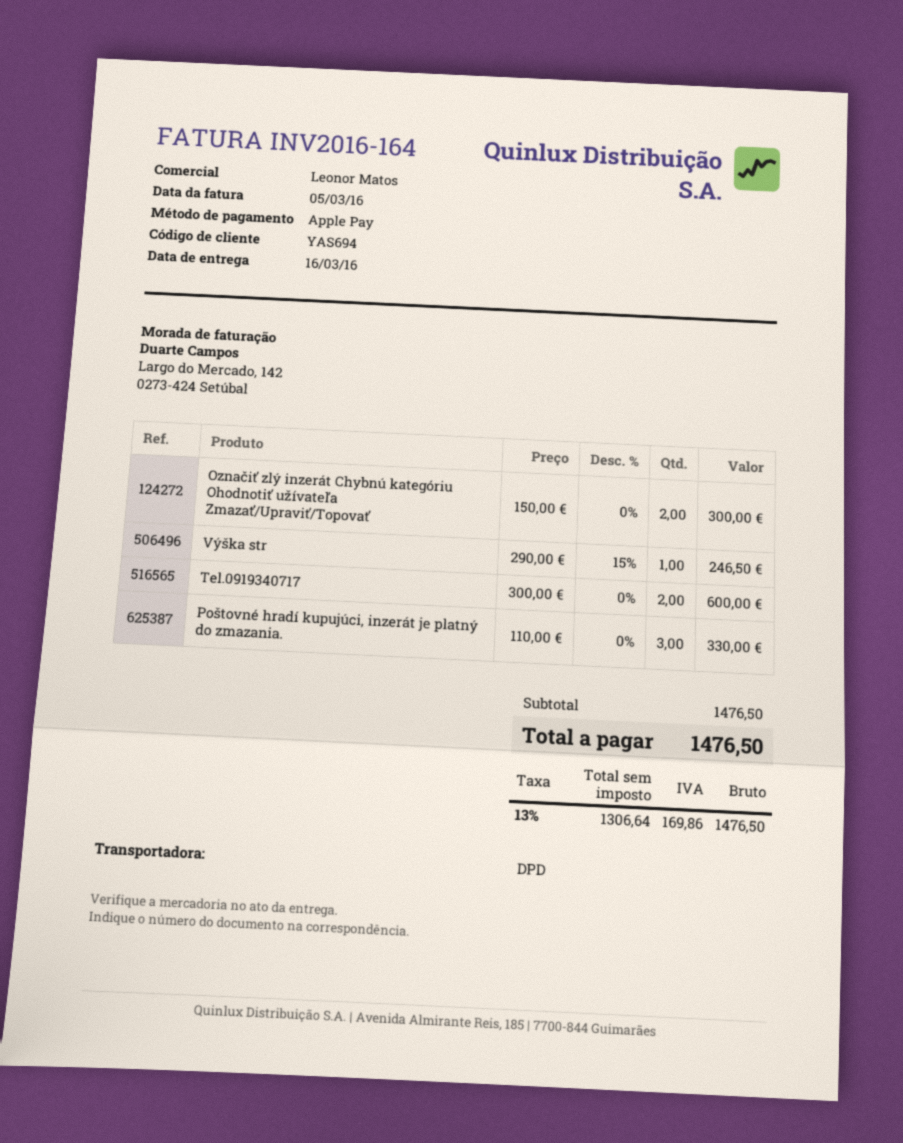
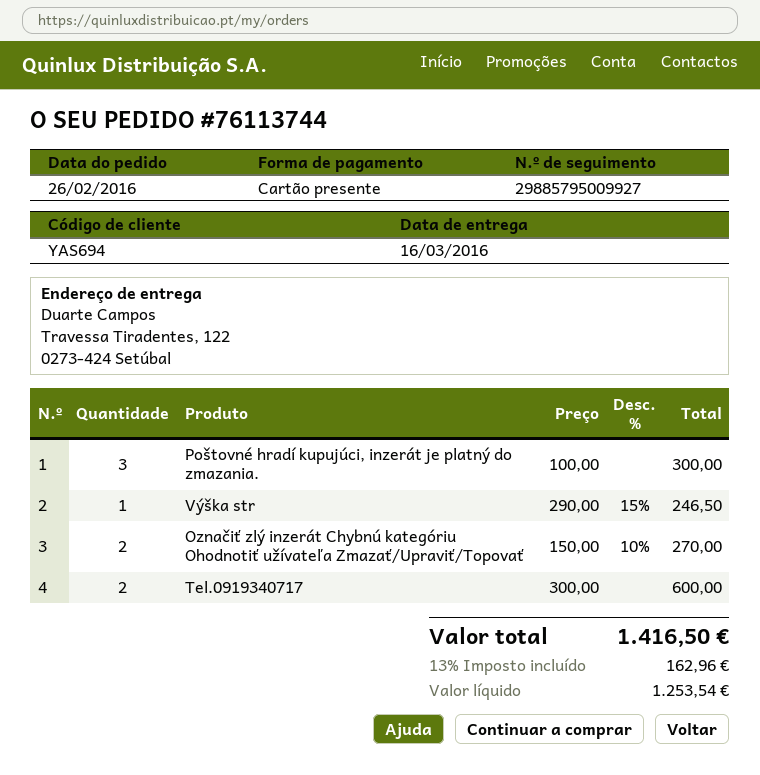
payment method: Apple Pay -> gift card
Označiť zlý inzerát Chybnú kategóriu Ohodnotiť užívateľa Zmazať/Upraviť/Topovať: 2 x 150.00 = 300.00 -> 2 x 150.00 - 10% = 270.00
Poštovné hradí kupujúci, inzerát je platný do zmazania.: 3 x 110.00 = 330.00 -> 3 x 100.00 = 300.00
net: 1306.64 -> 1253.54
tax: 13% = 169.86 -> 13% = 162.96
total: 1476.50 -> 1416.50

